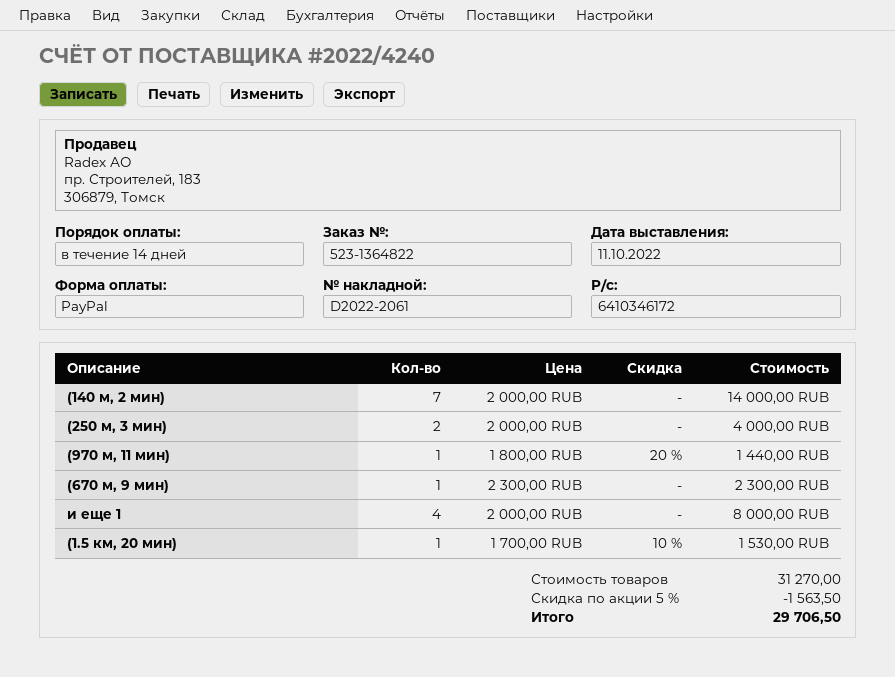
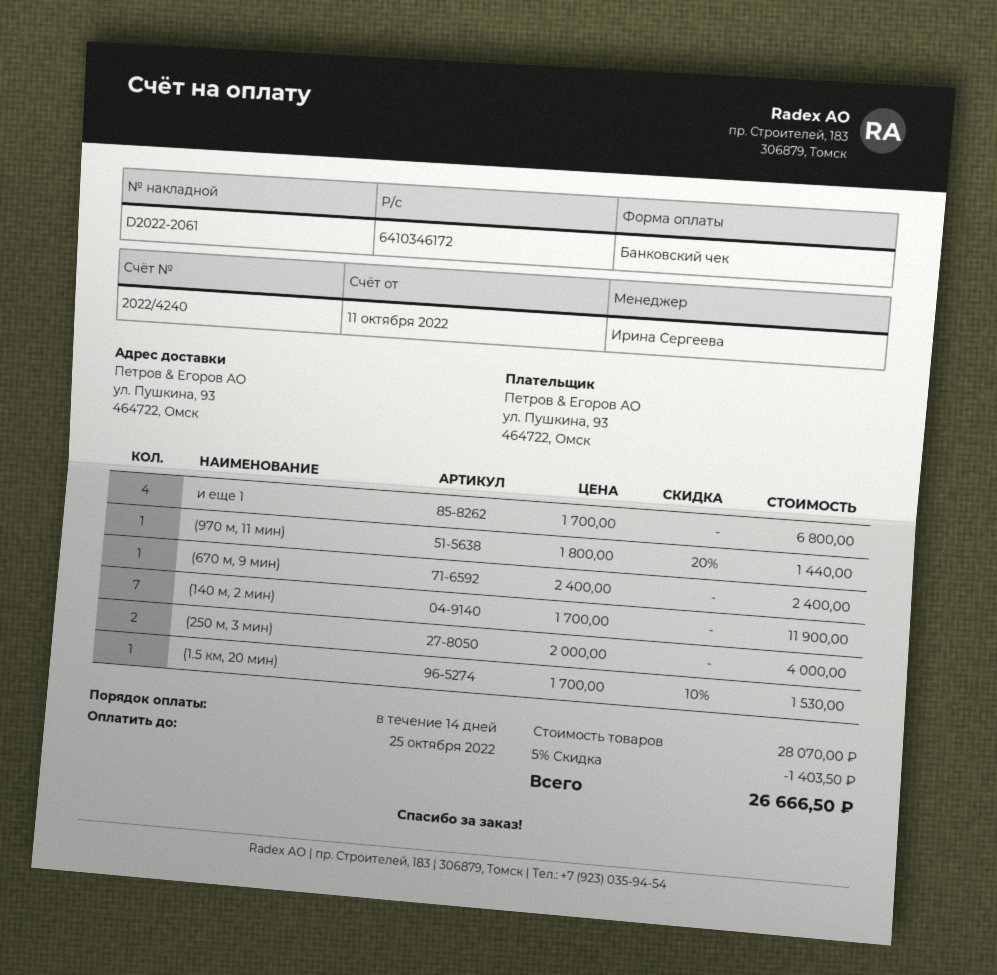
payment method: PayPal -> cheque
(140 м, 2 мин): 7 x 2000.00 = 14000.00 -> 7 x 1700.00 = 11900.00
(670 м, 9 мин): 1 x 2300.00 = 2300.00 -> 1 x 2400.00 = 2400.00
и еще 1: 4 x 2000.00 = 8000.00 -> 4 x 1700.00 = 6800.00
subtotal: 31270.00 -> 28070.00
discount: 5% = 1563.50 -> 5% = 1403.50
total: 29706.50 -> 26666.50

